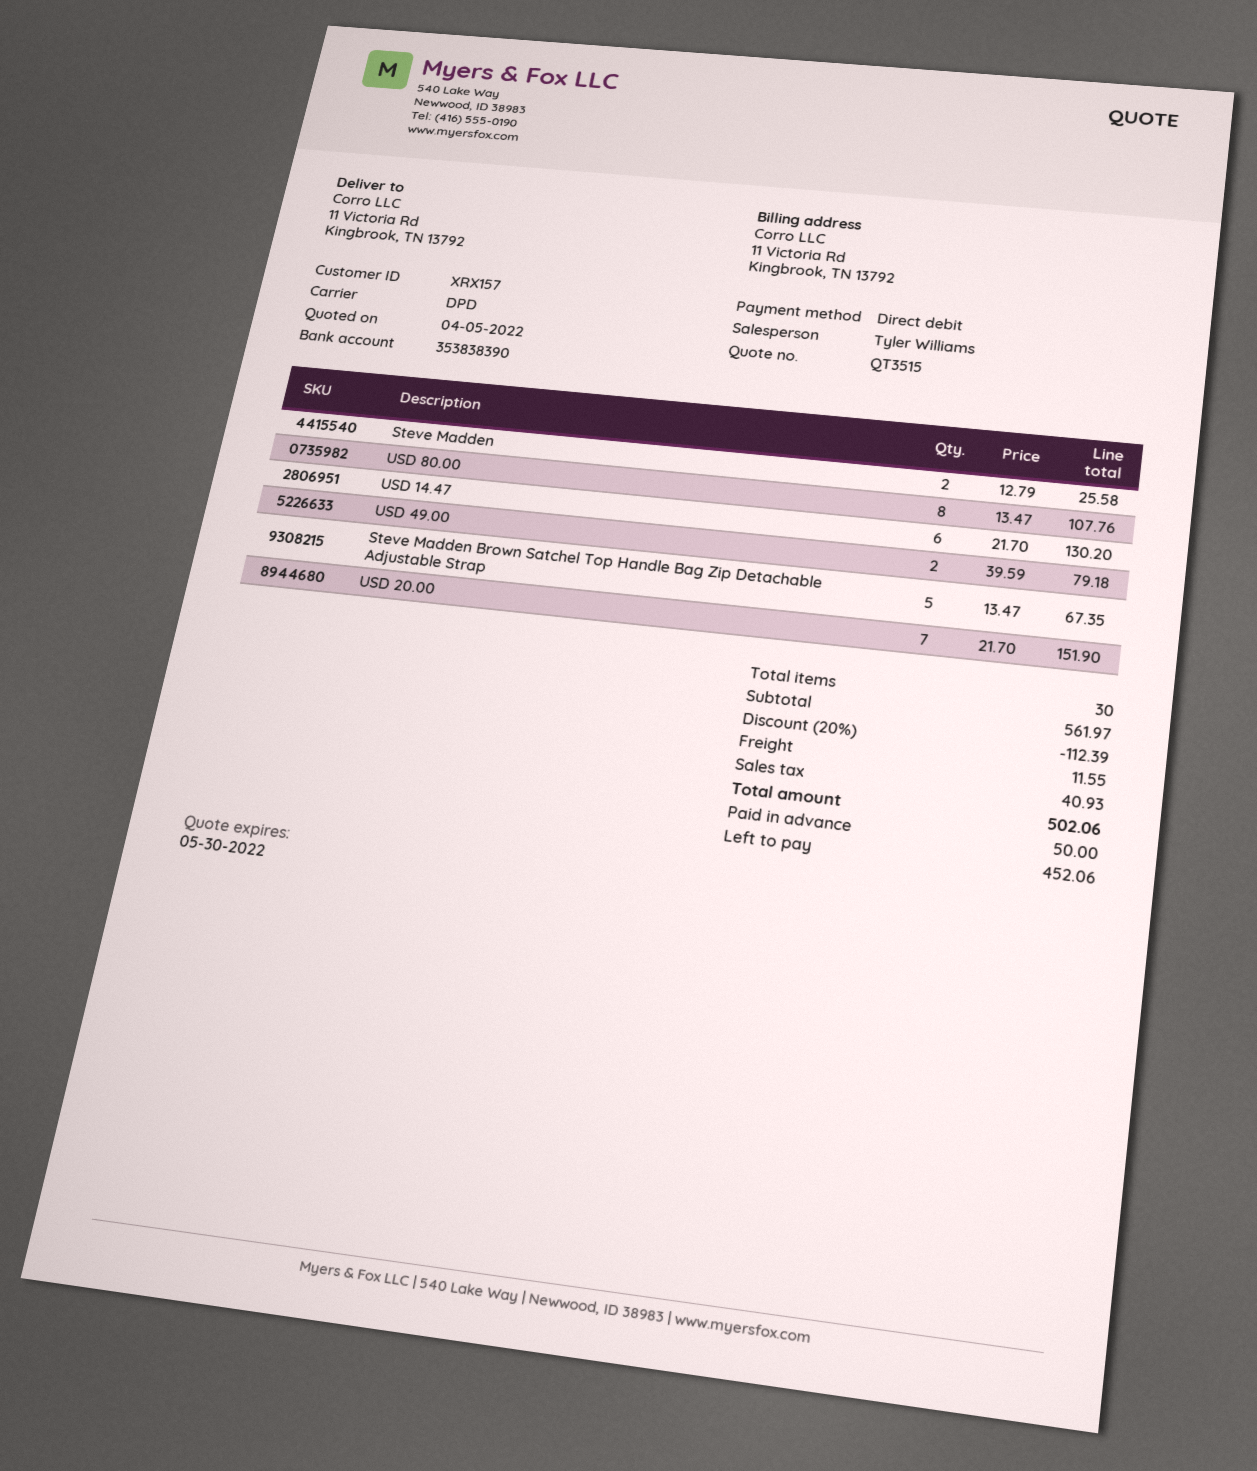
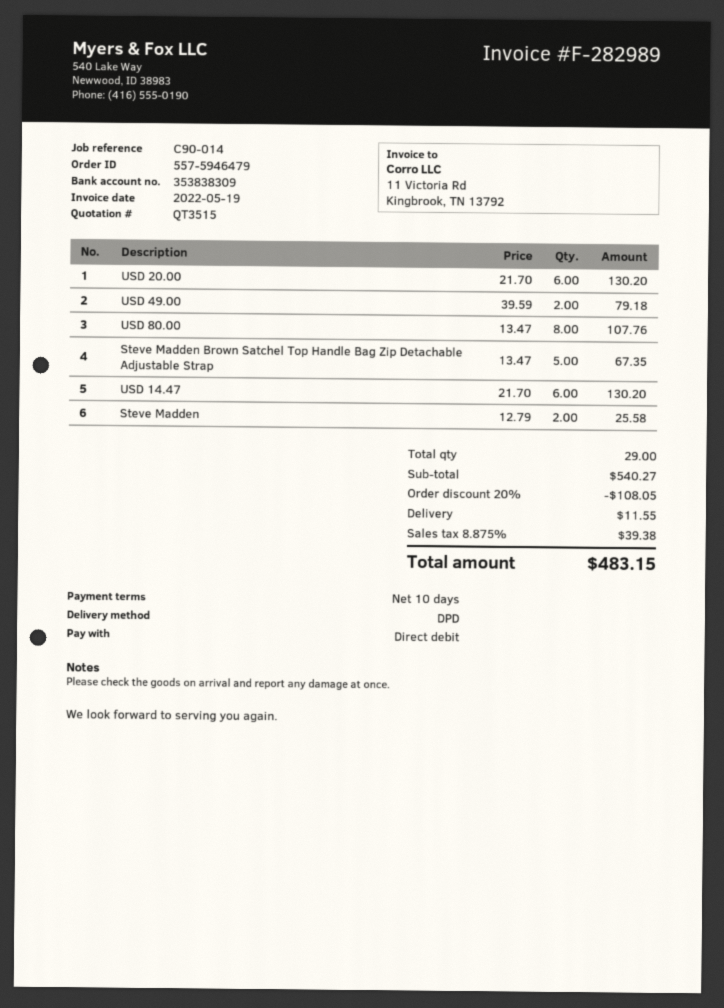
bank account: 353838390 -> 353838309
USD 20.00: 7 x 21.70 = 151.90 -> 6 x 21.70 = 130.20
total quantity: 30 -> 29
subtotal: 561.97 -> 540.27
discount: 20% = 112.39 -> 20% = 108.05
tax: 40.93 -> 39.38
total: 502.06 -> 483.15

